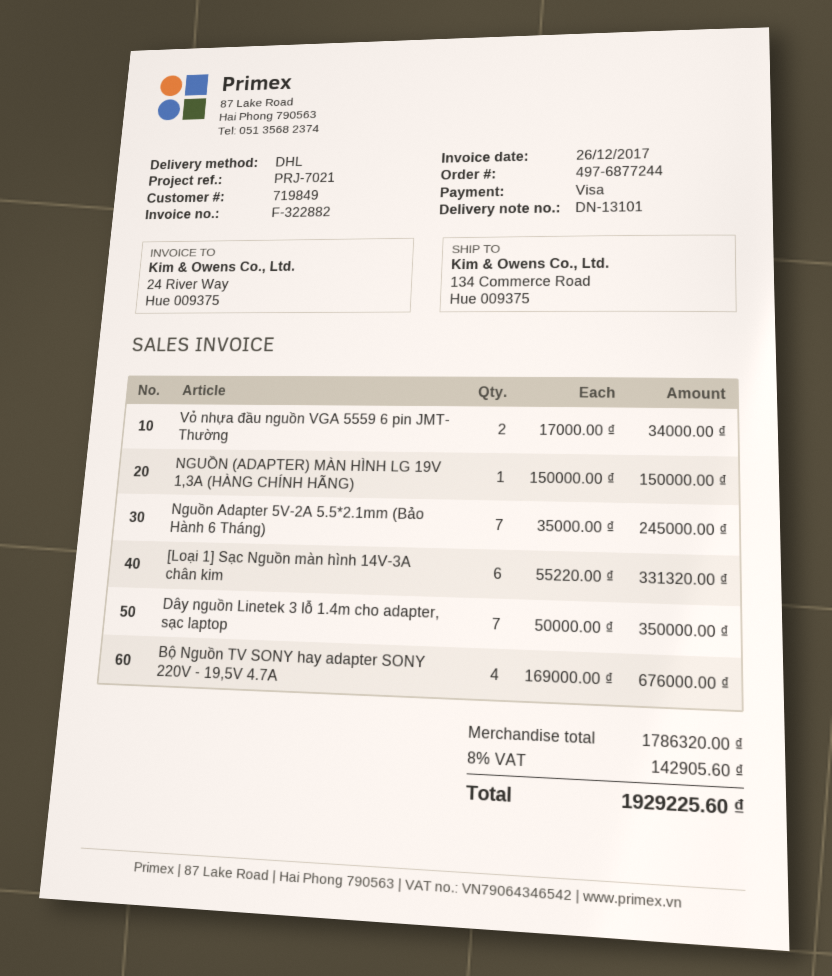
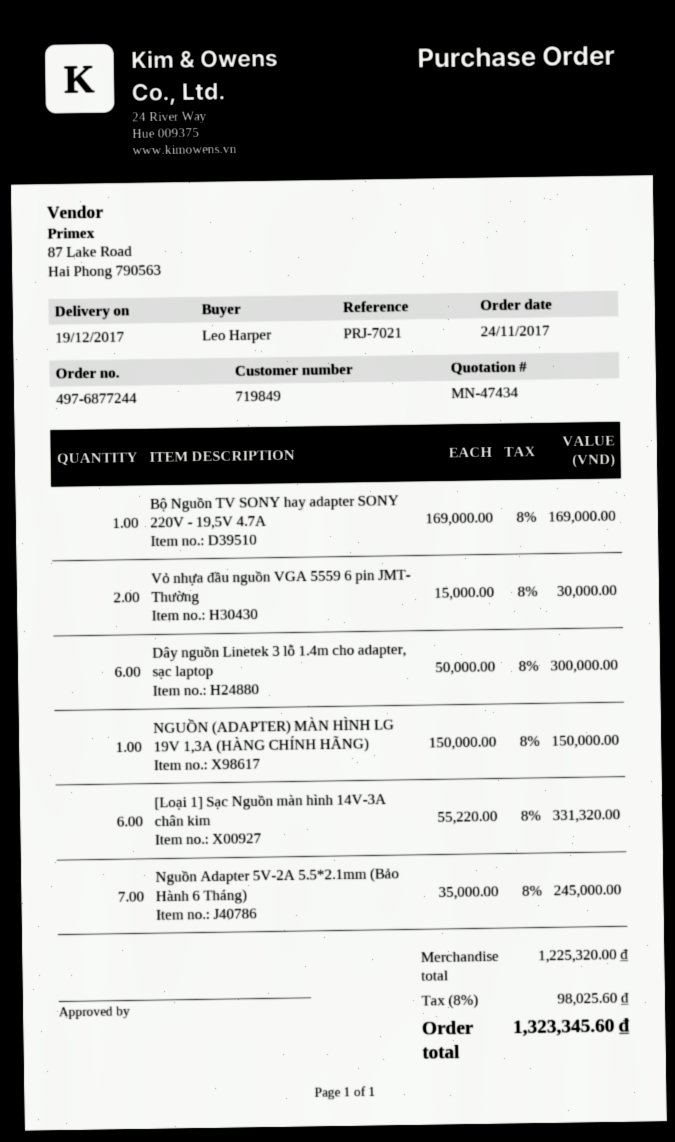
Vỏ nhựa đầu nguồn VGA 5559 6 pin JMT- Thường: 2 x 17000.00 = 34000.00 -> 2 x 15000.00 = 30000.00
Dây nguồn Linetek 3 lỗ 1.4m cho adapter, sạc laptop: 7 x 50000.00 = 350000.00 -> 6 x 50000.00 = 300000.00
Bộ Nguồn TV SONY hay adapter SONY 220V - 19,5V 4.7A: 4 x 169000.00 = 676000.00 -> 1 x 169000.00 = 169000.00
subtotal: 1786320.00 -> 1225320.00
tax: 8% = 142905.60 -> 8% = 98025.60
total: 1929225.60 -> 1323345.60

